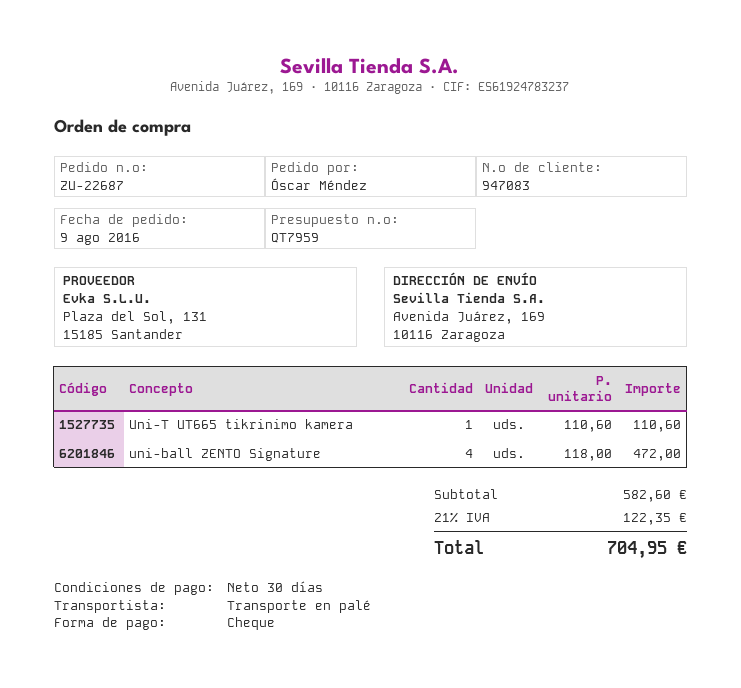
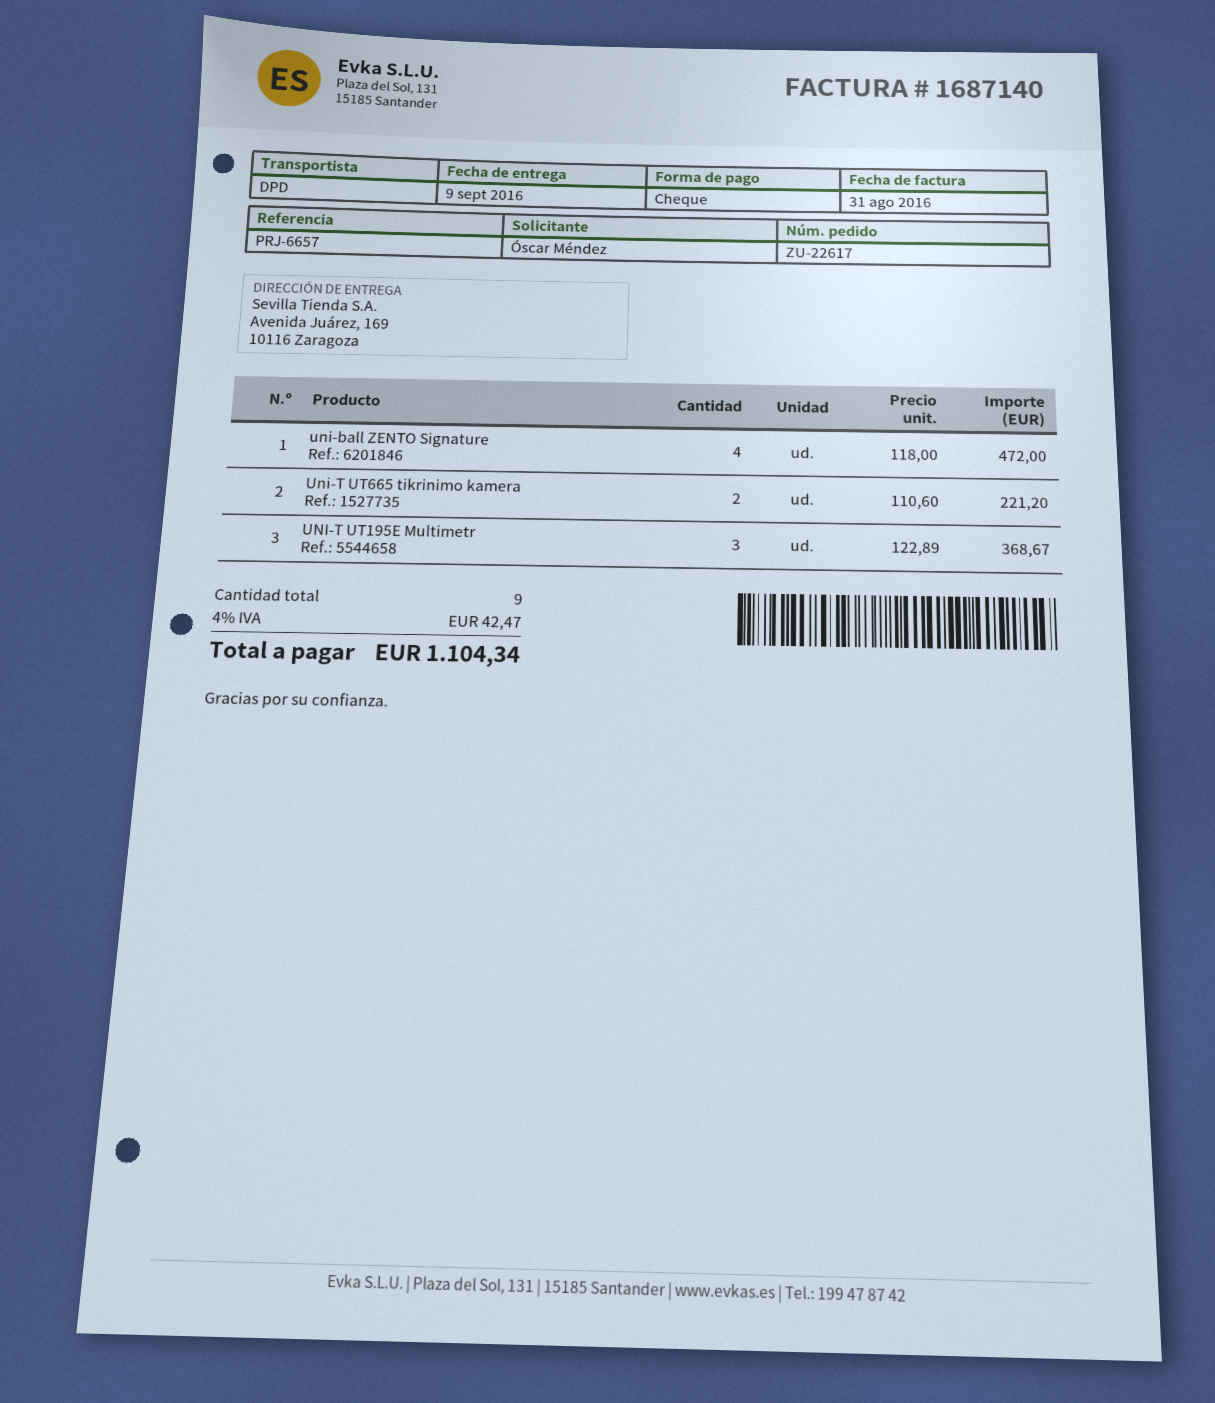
order number: ZU-22687 -> ZU-22617
shipping method: pallet freight -> DPD
Uni-T UT665 tikrinimo kamera: 1 x 110.60 = 110.60 -> 2 x 110.60 = 221.20
UNI-T UT195E Multimetr: none -> 3 x 122.89 = 368.67
tax: 21% = 122.35 -> 4% = 42.47
total: 704.95 -> 1104.34

